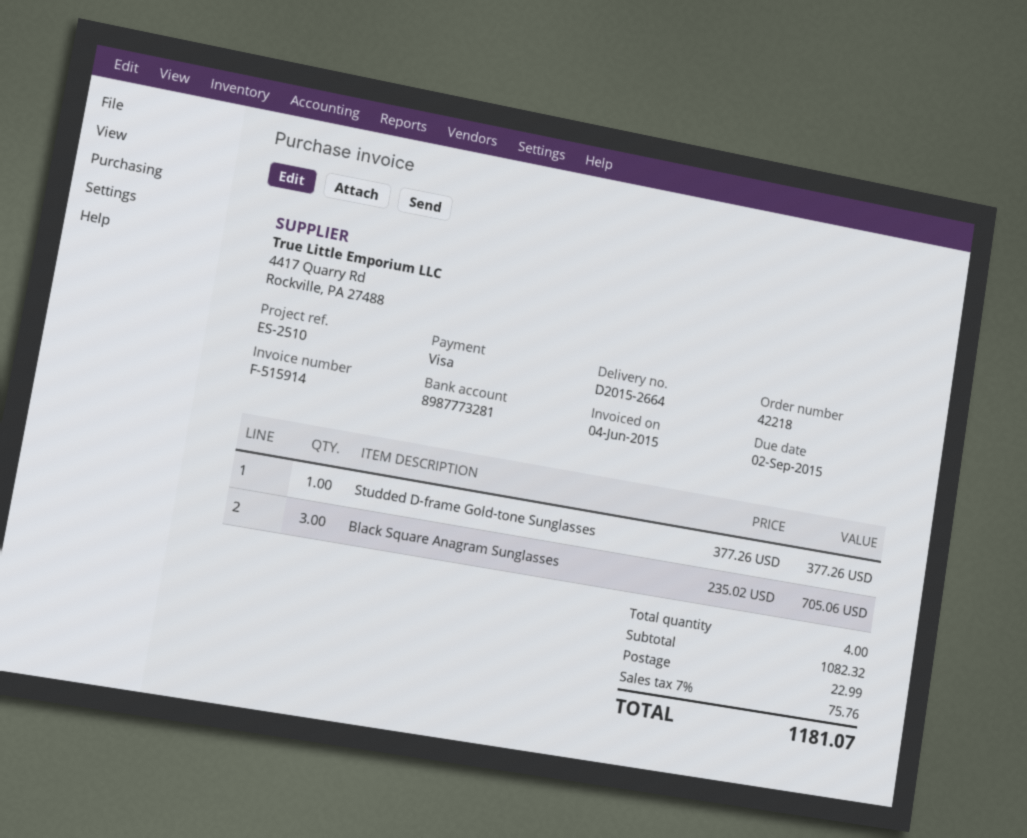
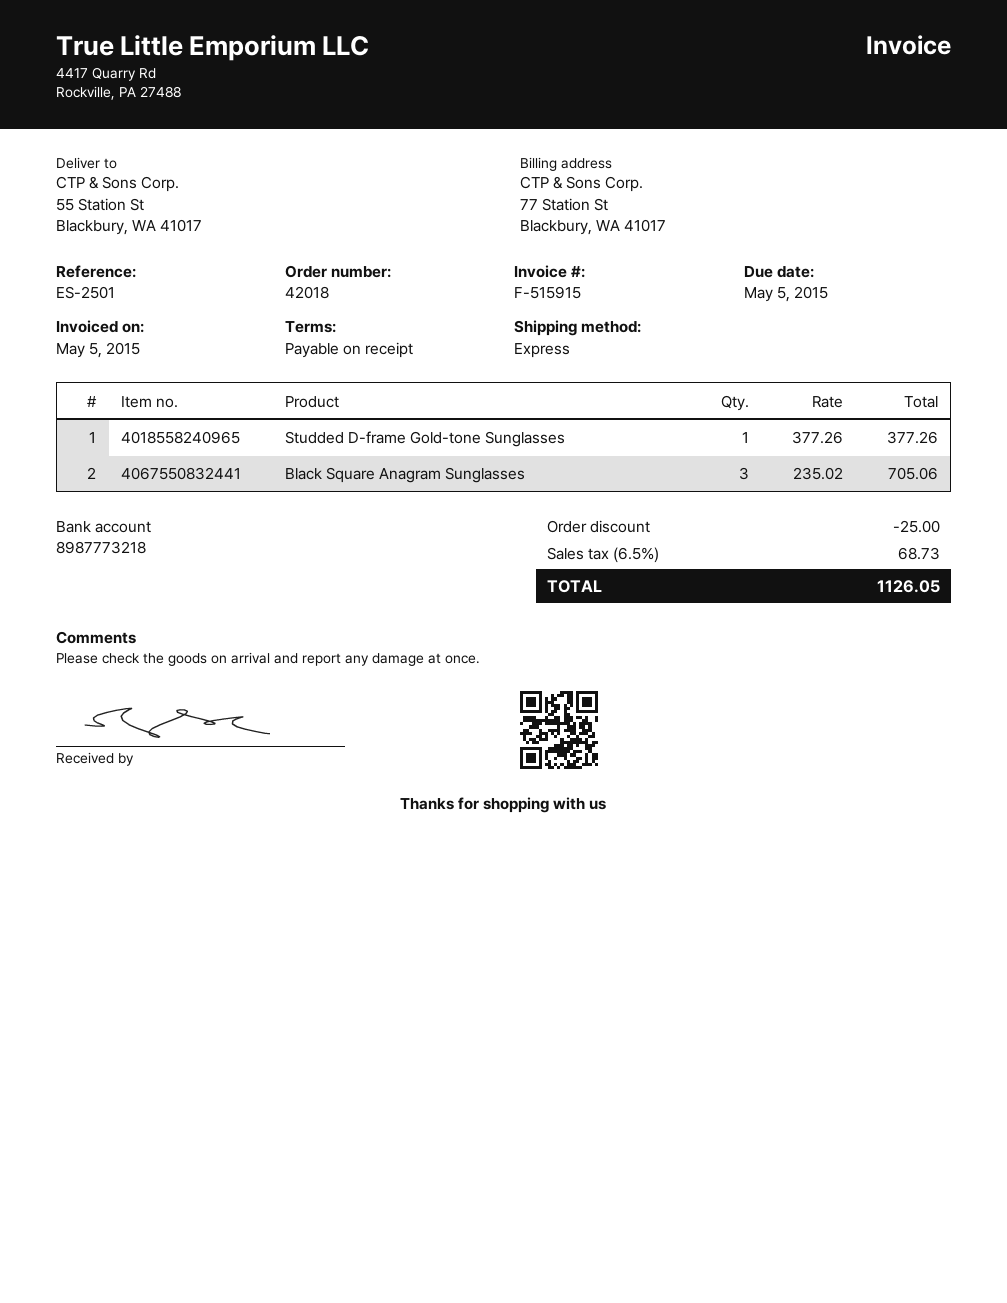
order number: 42218 -> 42018
invoice number: F-515914 -> F-515915
invoice date: 2015-06-04 -> 2015-05-05
due date: 2015-09-02 -> 2015-05-05
reference: ES-2510 -> ES-2501
bank account: 8987773281 -> 8987773218
discount: none -> 25.00
shipping: 22.99 -> none
tax: 7% = 75.76 -> 6.5% = 68.73
total: 1181.07 -> 1126.05

